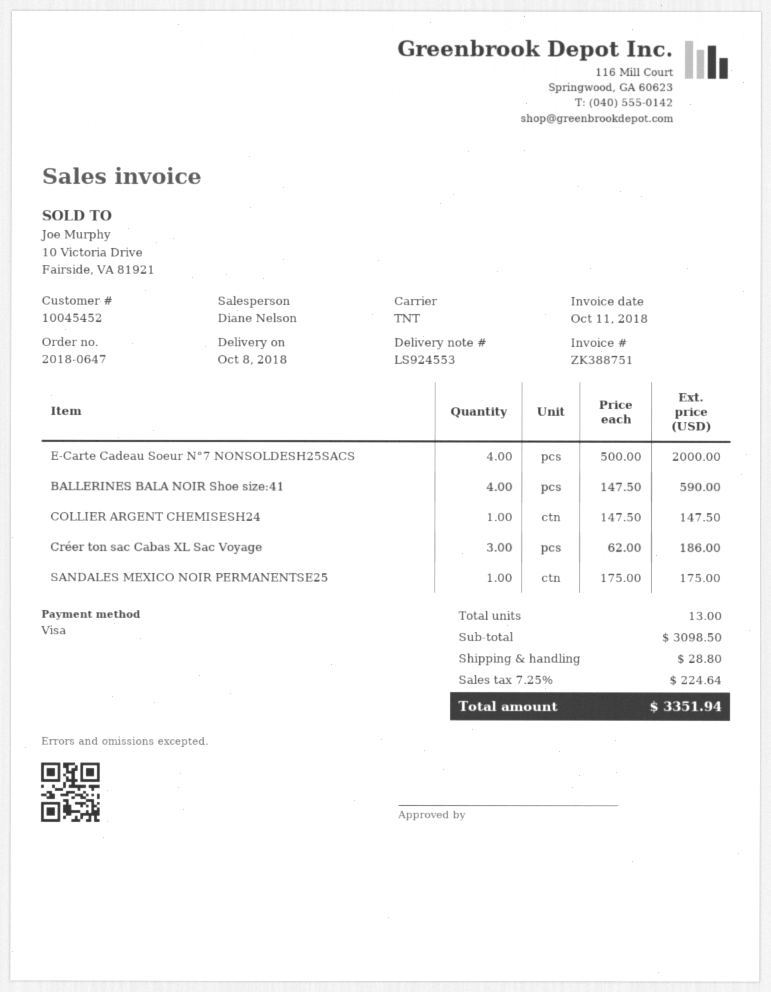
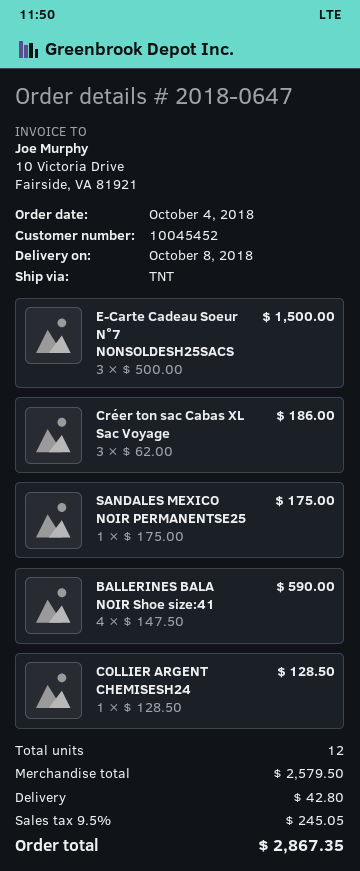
E-Carte Cadeau Soeur N°7 NONSOLDESH25SACS: 4 x 500.00 = 2000.00 -> 3 x 500.00 = 1500.00
COLLIER ARGENT CHEMISESH24: 1 x 147.50 = 147.50 -> 1 x 128.50 = 128.50
total quantity: 13 -> 12
subtotal: 3098.50 -> 2579.50
shipping: 28.80 -> 42.80
tax: 7.25% = 224.64 -> 9.5% = 245.05
total: 3351.94 -> 2867.35

